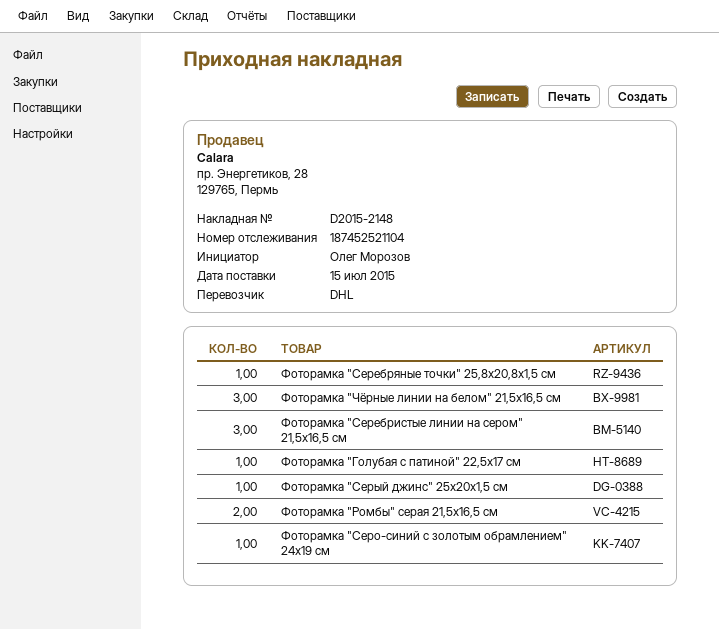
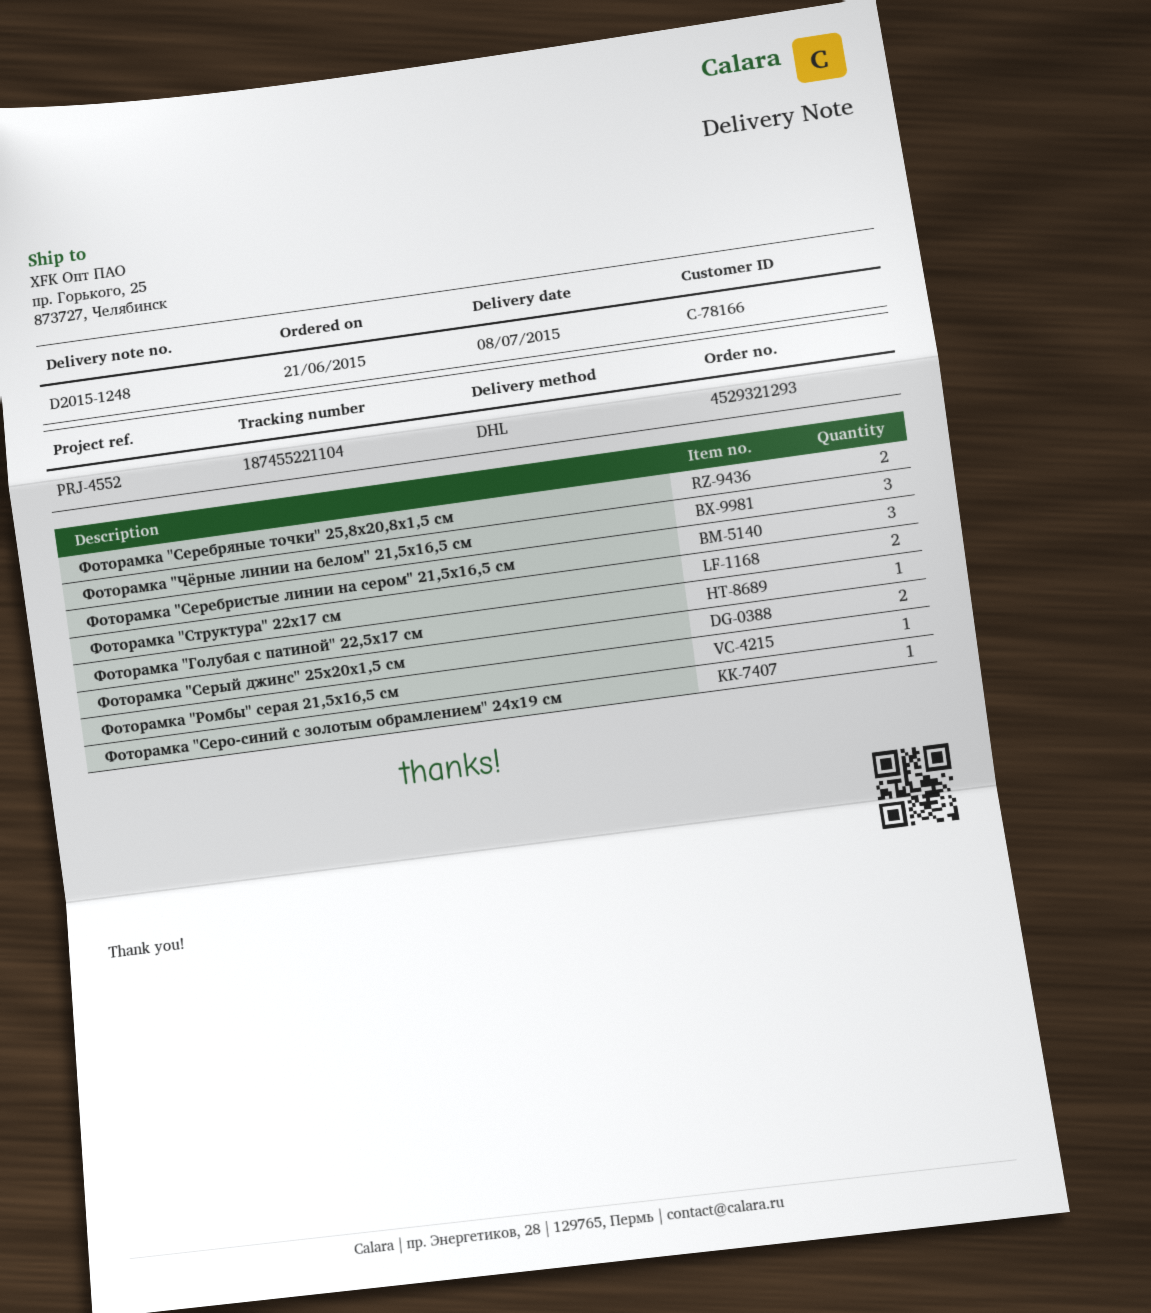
delivery note number: D2015-2148 -> D2015-1248
delivery date: 2015-07-15 -> 2015-07-08
tracking number: 187452521104 -> 187455221104
Фоторамка "Серебряные точки" 25,8х20,8х1,5 см: 1 -> 2
Фоторамка "Серый джинс" 25х20х1,5 см: 1 -> 2
Фоторамка "Ромбы" серая 21,5х16,5 см: 2 -> 1
Фоторамка "Структура" 22х17 см: none -> 2

